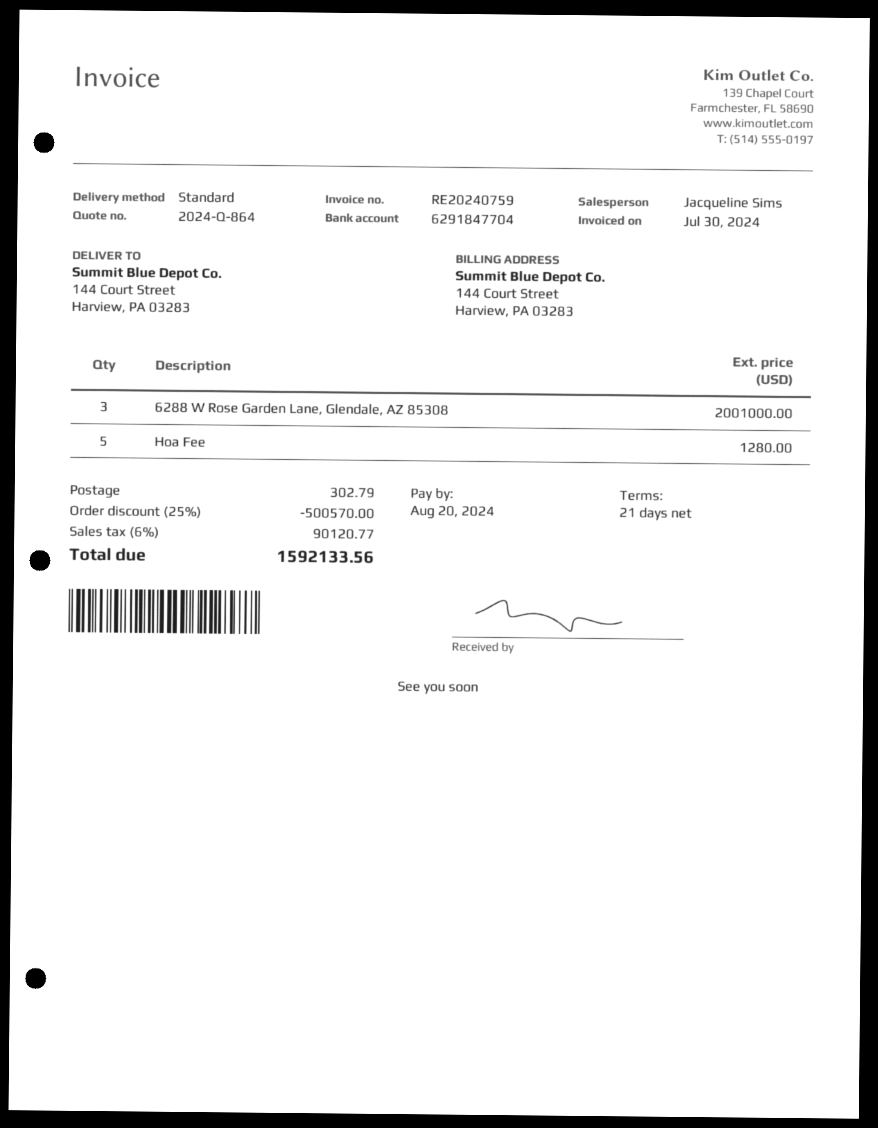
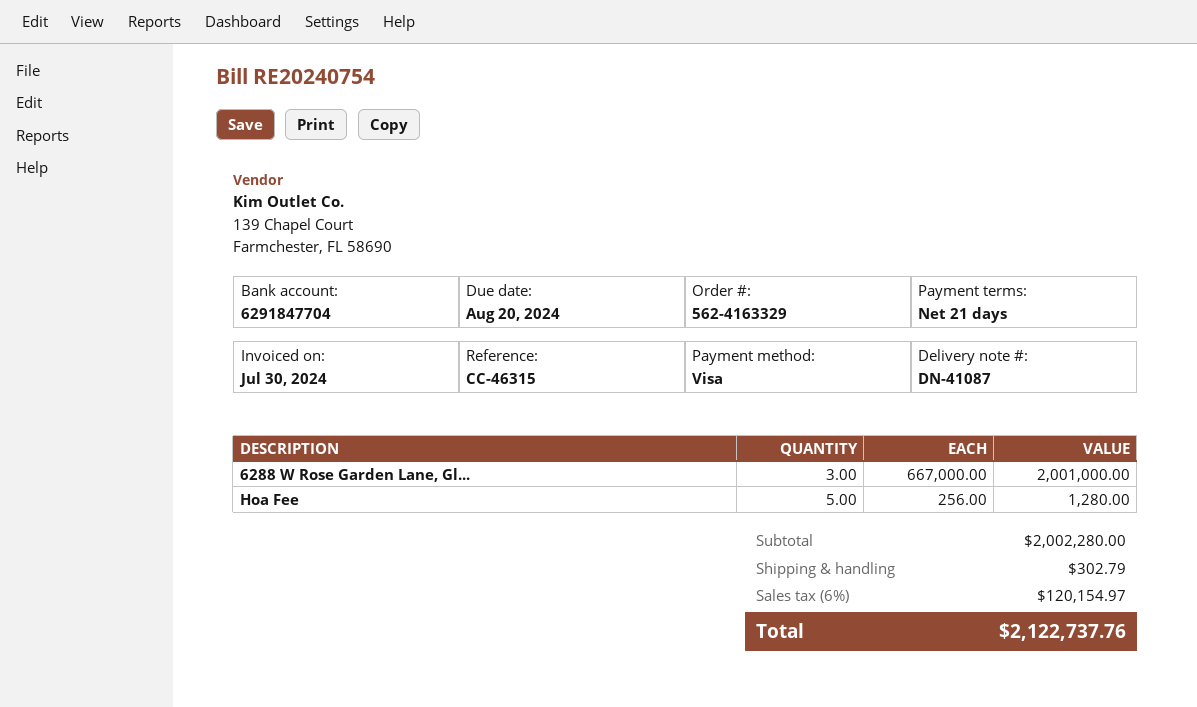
invoice number: RE20240759 -> RE20240754
discount: 25% = 500570.00 -> none
tax: 6% = 90120.77 -> 6% = 120154.97
total: 1592133.56 -> 2122737.76

